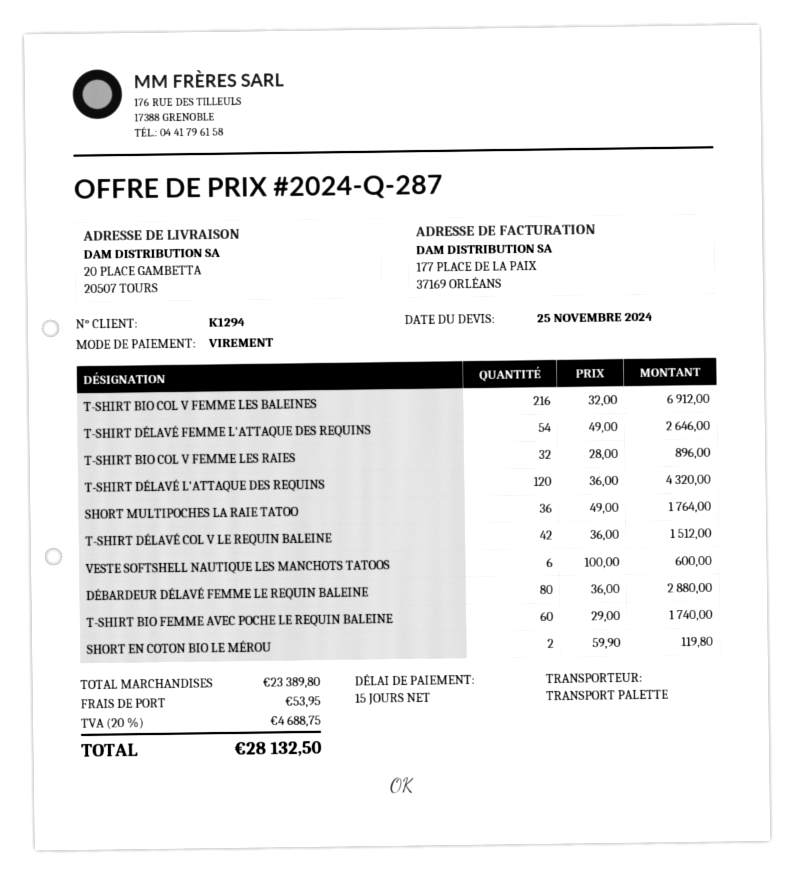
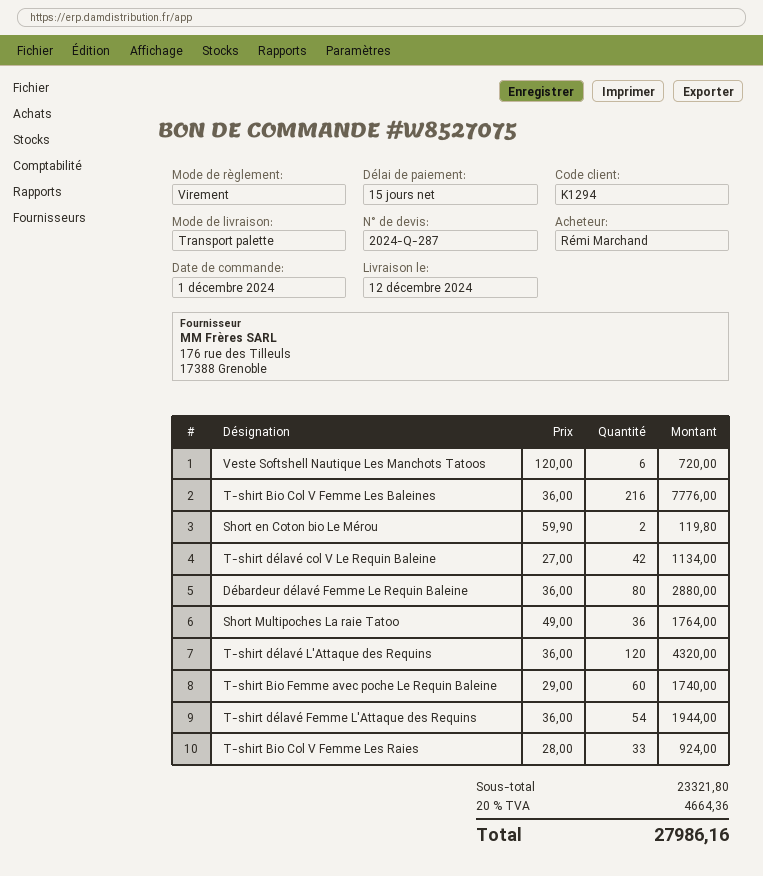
T-SHIRT BIO COL V FEMME LES BALEINES: 216 x 32.00 = 6912.00 -> 216 x 36.00 = 7776.00
T-SHIRT DÉLAVÉ FEMME L'ATTAQUE DES REQUINS: 54 x 49.00 = 2646.00 -> 54 x 36.00 = 1944.00
T-SHIRT BIO COL V FEMME LES RAIES: 32 x 28.00 = 896.00 -> 33 x 28.00 = 924.00
T-SHIRT DÉLAVÉ COL V LE REQUIN BALEINE: 42 x 36.00 = 1512.00 -> 42 x 27.00 = 1134.00
VESTE SOFTSHELL NAUTIQUE LES MANCHOTS TATOOS: 6 x 100.00 = 600.00 -> 6 x 120.00 = 720.00
subtotal: 23389.80 -> 23321.80
shipping: 53.95 -> none
tax: 20% = 4688.75 -> 20% = 4664.36
total: 28132.50 -> 27986.16

